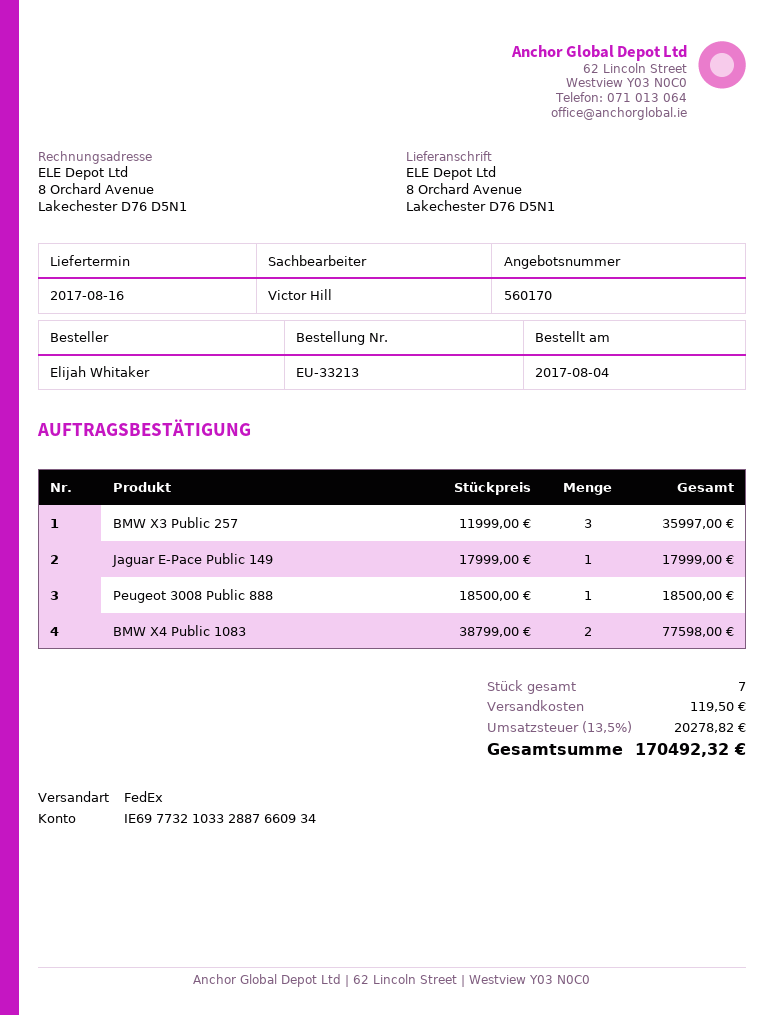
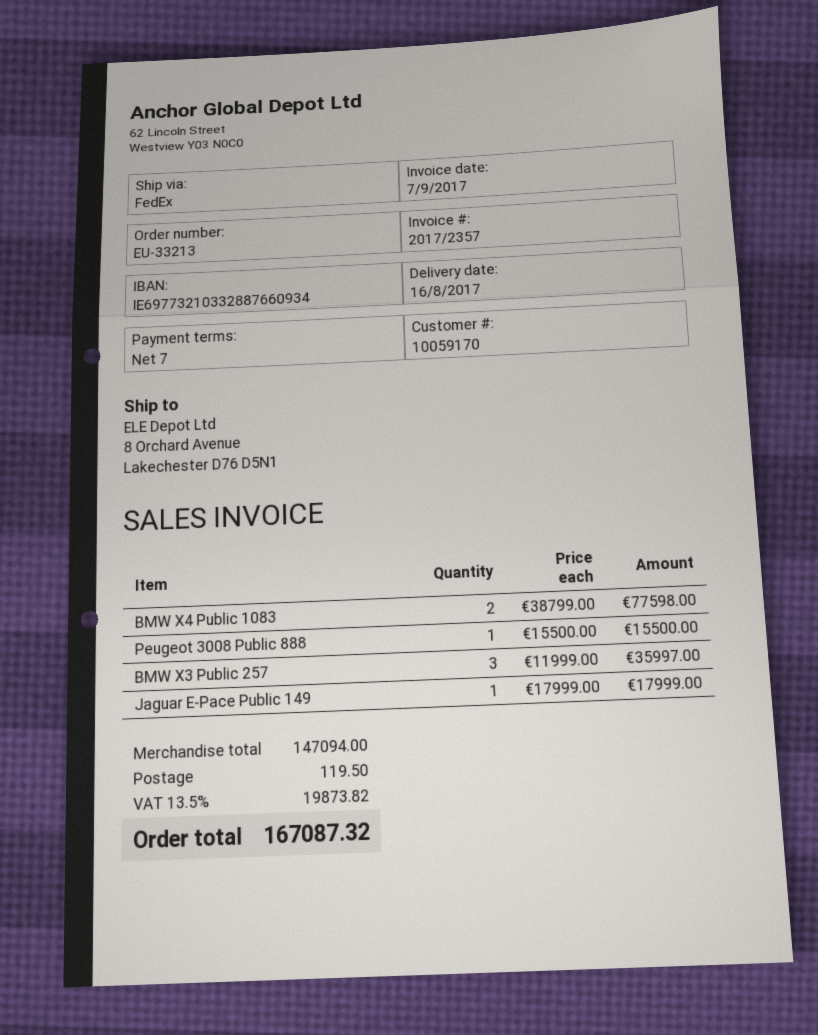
Peugeot 3008 Public 888: 1 x 18500.00 = 18500.00 -> 1 x 15500.00 = 15500.00
tax: 13.5% = 20278.82 -> 13.5% = 19873.82
total: 170492.32 -> 167087.32

